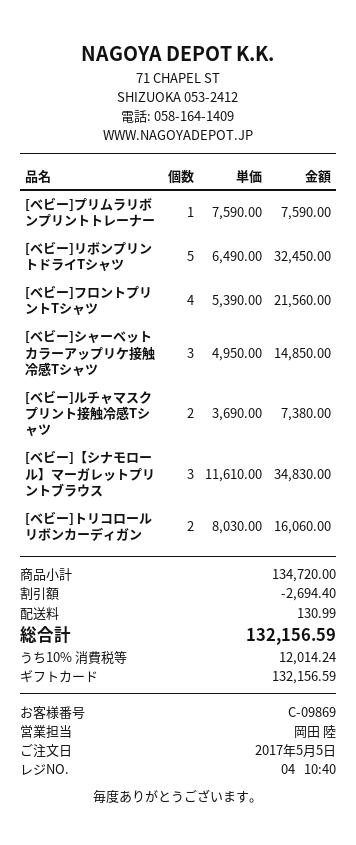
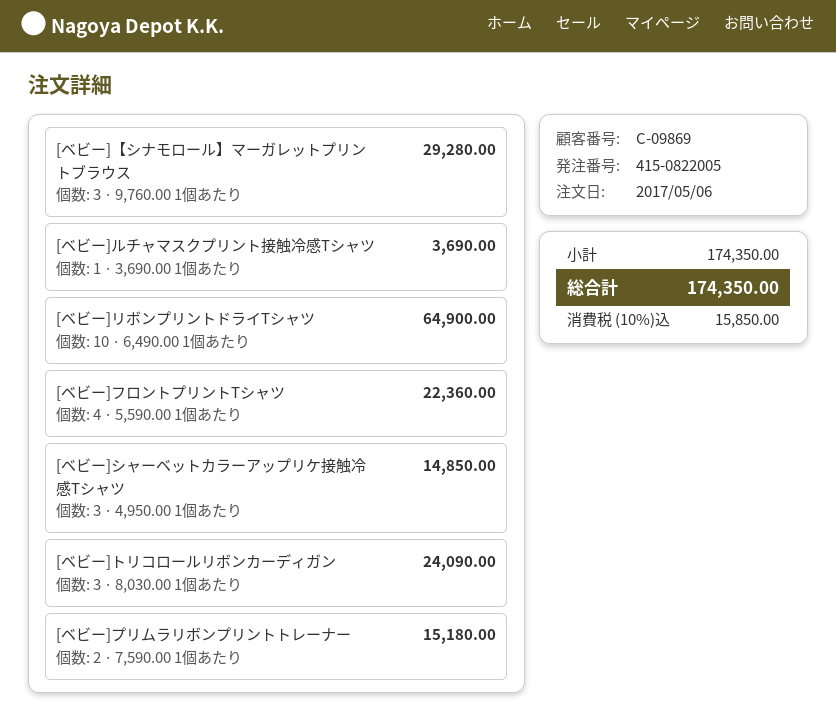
order date: 2017-05-05 -> 2017-05-06
[ベビー]プリムラリボンプリントトレーナー: 1 x 7590.00 = 7590.00 -> 2 x 7590.00 = 15180.00
[ベビー]リボンプリントドライTシャツ: 5 x 6490.00 = 32450.00 -> 10 x 6490.00 = 64900.00
[ベビー]フロントプリントTシャツ: 4 x 5390.00 = 21560.00 -> 4 x 5590.00 = 22360.00
[ベビー]ルチャマスクプリント接触冷感Tシャツ: 2 x 3690.00 = 7380.00 -> 1 x 3690.00 = 3690.00
[ベビー]【シナモロール】マーガレットプリントブラウス: 3 x 11610.00 = 34830.00 -> 3 x 9760.00 = 29280.00
[ベビー]トリコロールリボンカーディガン: 2 x 8030.00 = 16060.00 -> 3 x 8030.00 = 24090.00
subtotal: 134720.00 -> 174350.00
discount: 2694.40 -> none
shipping: 130.99 -> none
tax: 10% = 12014.24 -> 10% = 15850.00
total: 132156.59 -> 174350.00

